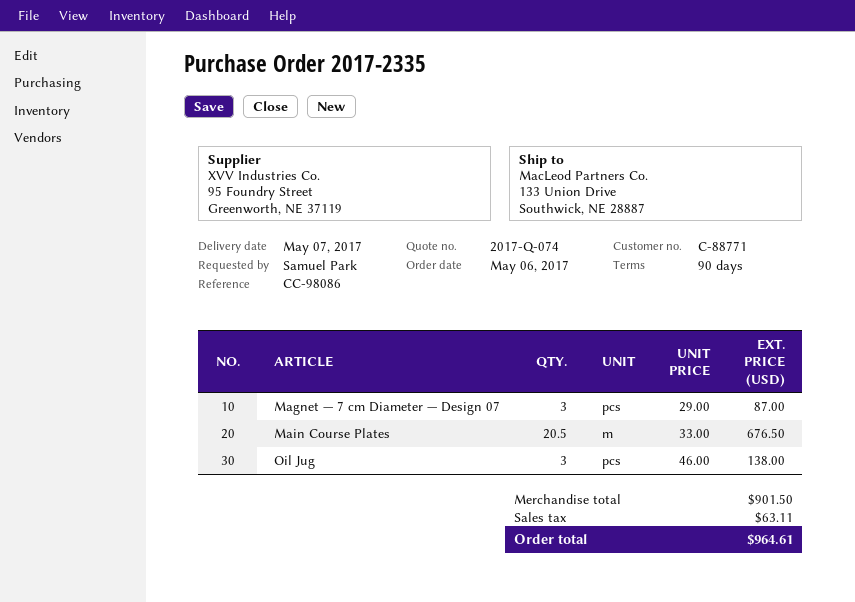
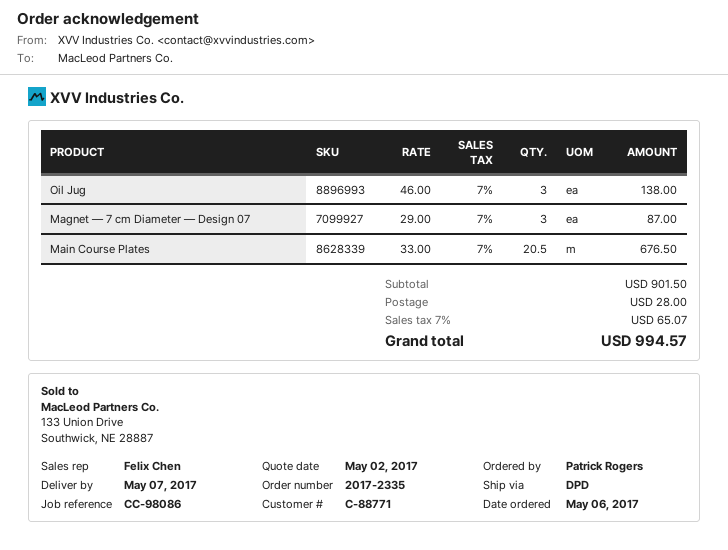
ordered by: Samuel Park -> Patrick Rogers
shipping: none -> 28.00
tax: 63.11 -> 65.07
total: 964.61 -> 994.57

